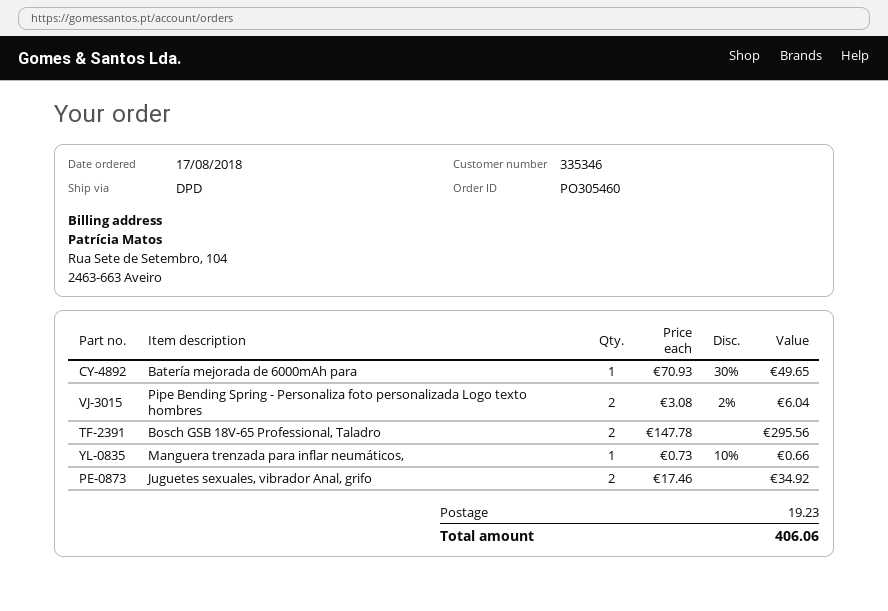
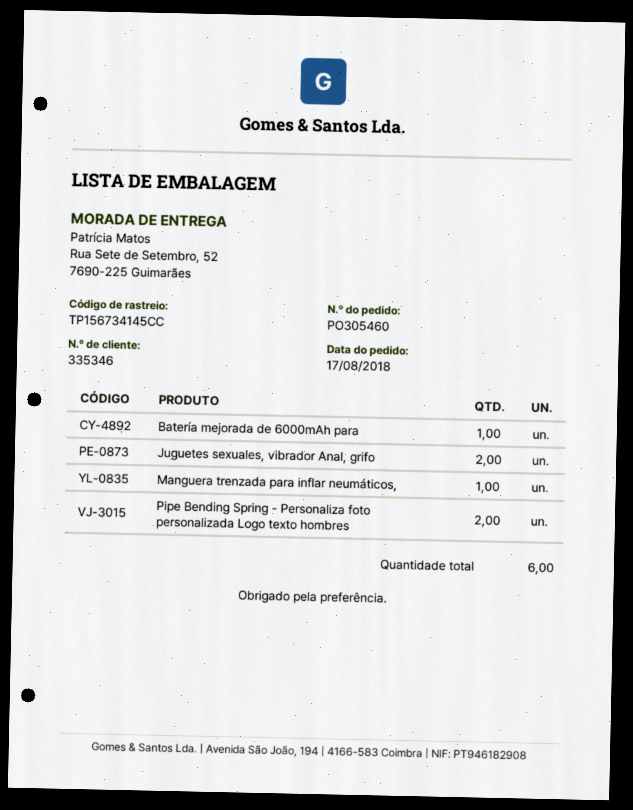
Bosch GSB 18V-65 Professional, Taladro: 2 -> none

